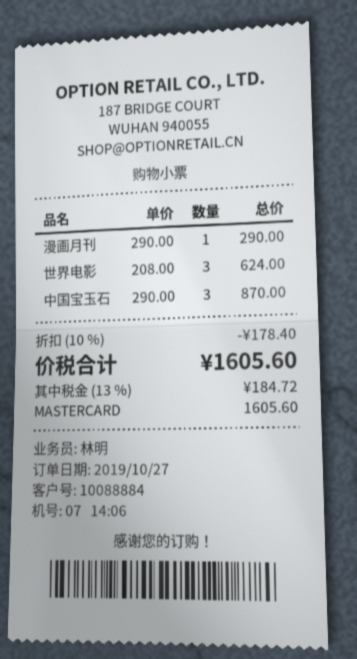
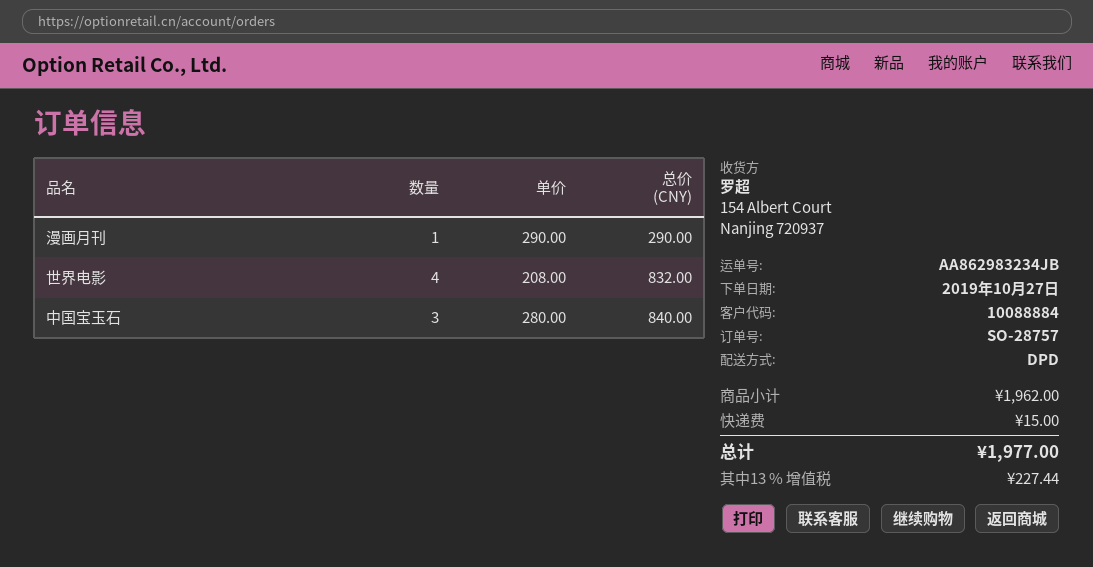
世界电影: 3 x 208.00 = 624.00 -> 4 x 208.00 = 832.00
中国宝玉石: 3 x 290.00 = 870.00 -> 3 x 280.00 = 840.00
discount: 10% = 178.40 -> none
shipping: none -> 15.00
tax: 13% = 184.72 -> 13% = 227.44
total: 1605.60 -> 1977.00

